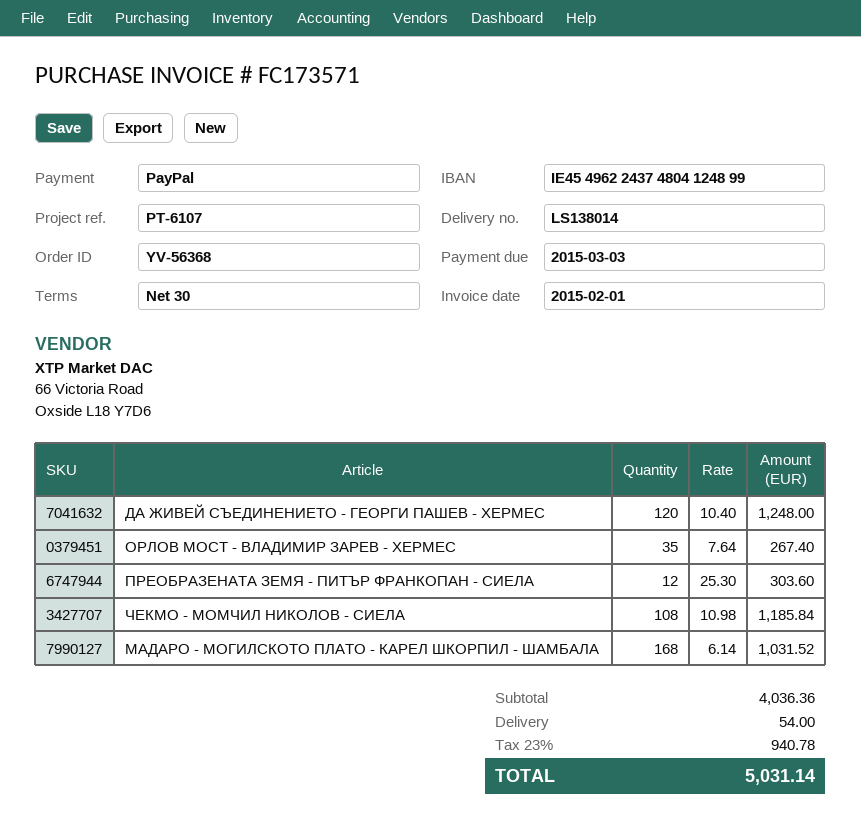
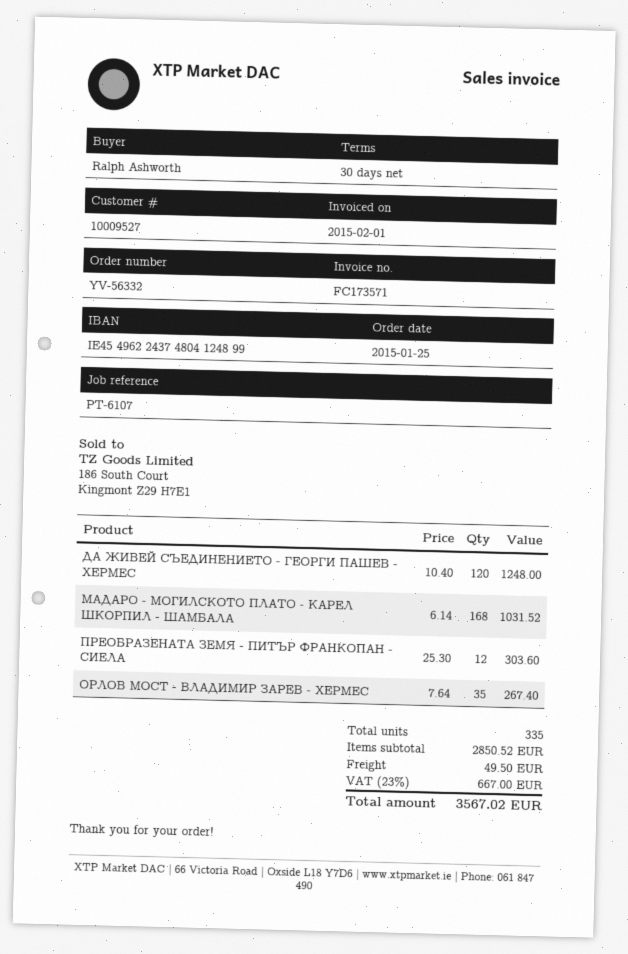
order number: YV-56368 -> YV-56332
ЧЕКМО - МОМЧИЛ НИКОЛОВ - СИЕЛА: 108 x 10.98 = 1185.84 -> none
subtotal: 4036.36 -> 2850.52
shipping: 54.00 -> 49.50
tax: 23% = 940.78 -> 23% = 667.00
total: 5031.14 -> 3567.02

